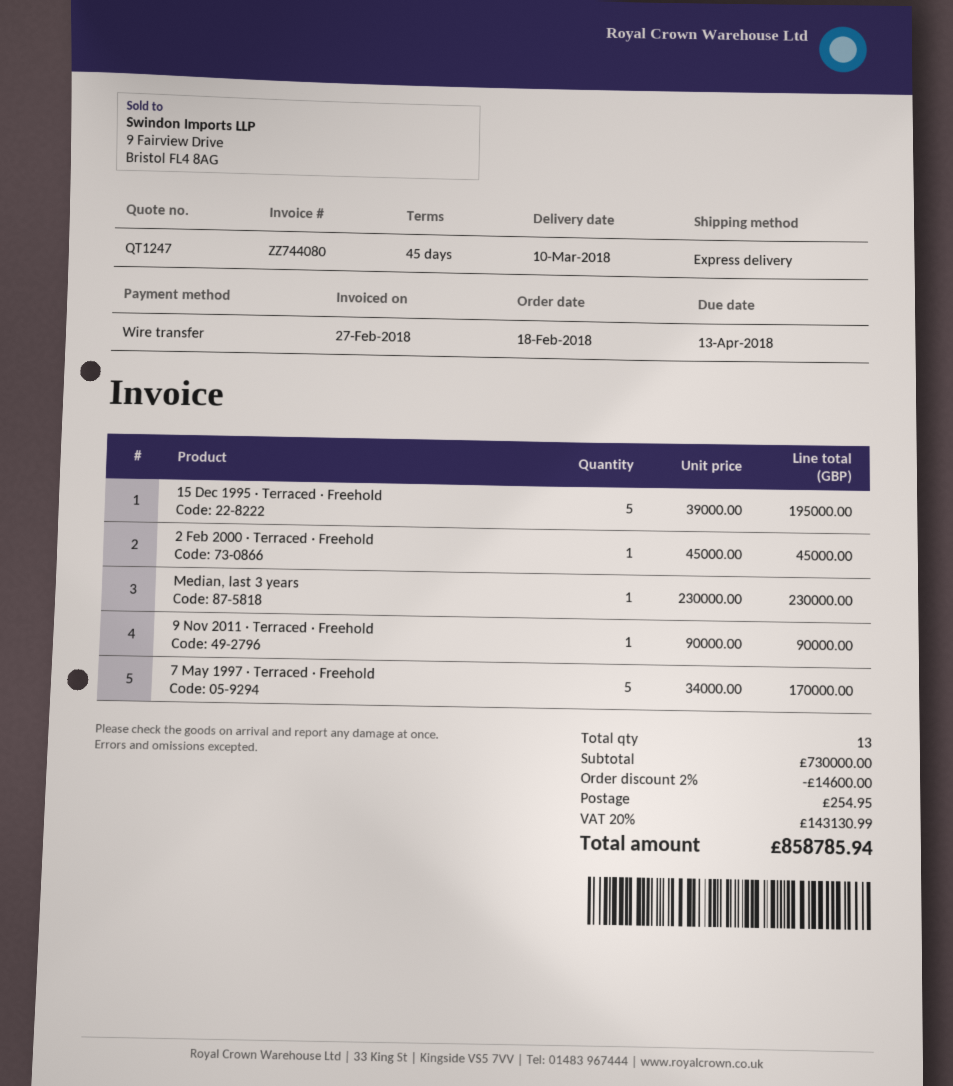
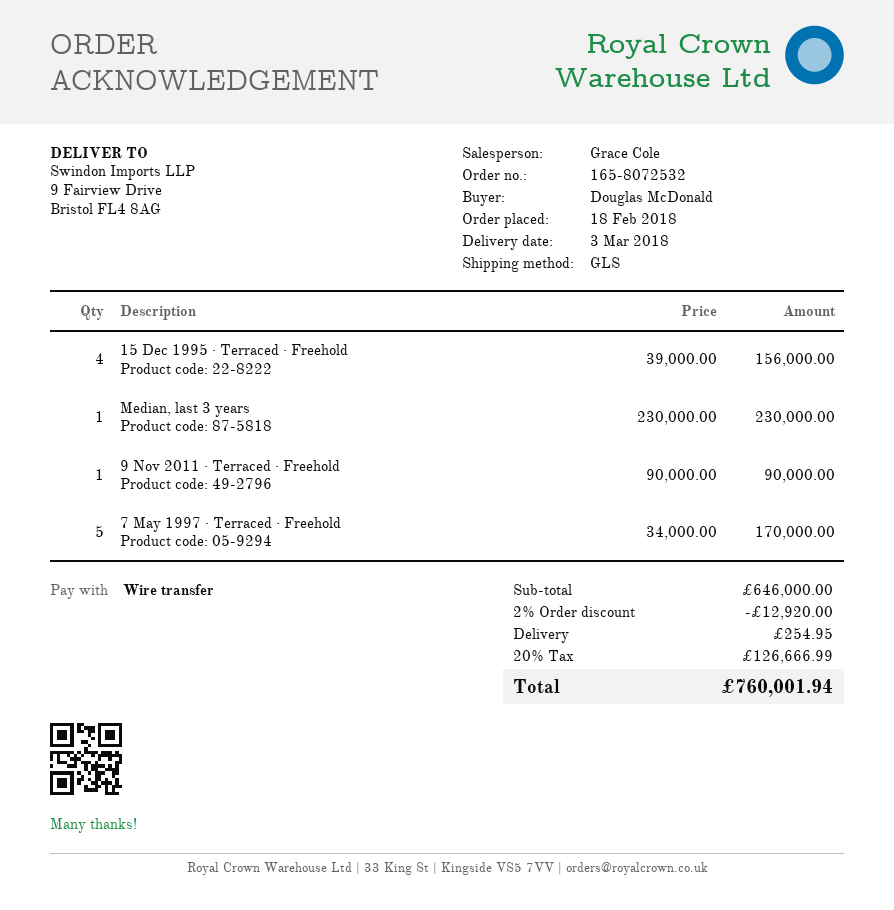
delivery date: 2018-03-10 -> 2018-03-03
shipping method: express -> GLS
15 Dec 1995 · Terraced · Freehold: 5 x 39000.00 = 195000.00 -> 4 x 39000.00 = 156000.00
2 Feb 2000 · Terraced · Freehold: 1 x 45000.00 = 45000.00 -> none
subtotal: 730000.00 -> 646000.00
discount: 2% = 14600.00 -> 2% = 12920.00
tax: 20% = 143130.99 -> 20% = 126666.99
total: 858785.94 -> 760001.94

